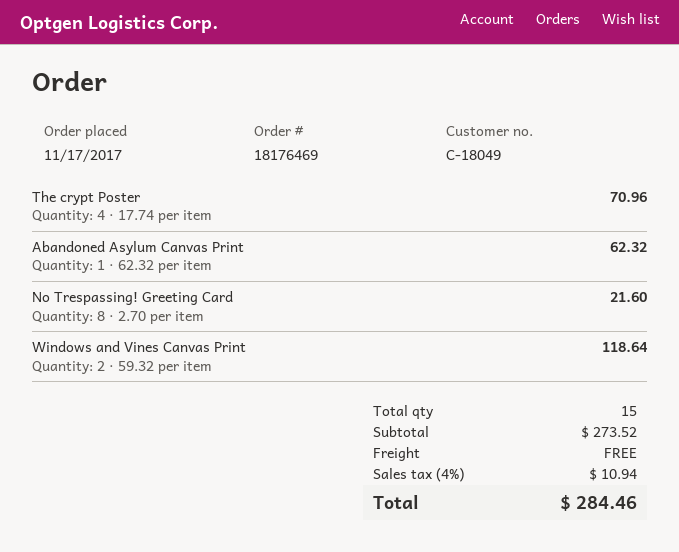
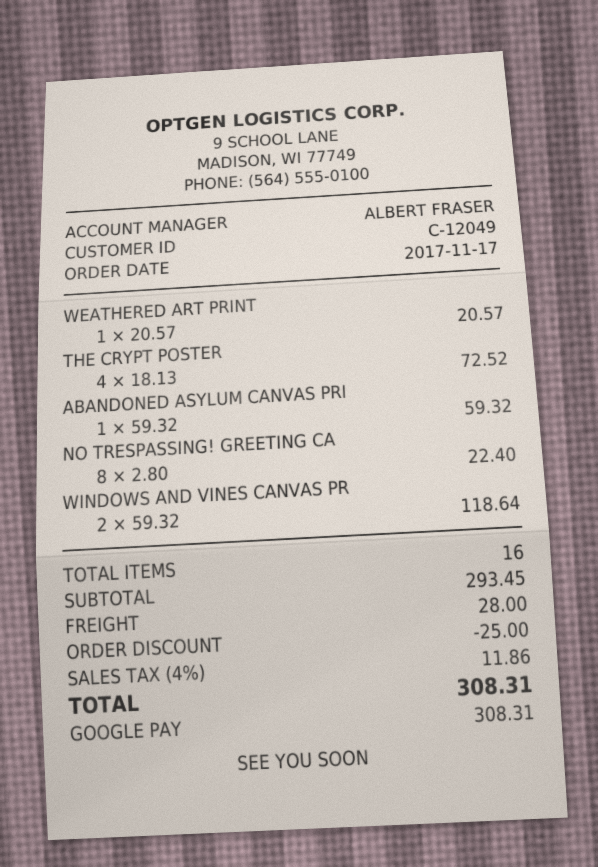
customer number: C-18049 -> C-12049
The crypt Poster: 4 x 17.74 = 70.96 -> 4 x 18.13 = 72.52
Abandoned Asylum Canvas Print: 1 x 62.32 = 62.32 -> 1 x 59.32 = 59.32
No Trespassing! Greeting Card: 8 x 2.70 = 21.60 -> 8 x 2.80 = 22.40
WEATHERED ART PRINT: none -> 1 x 20.57 = 20.57
total quantity: 15 -> 16
subtotal: 273.52 -> 293.45
discount: none -> 25.00
shipping: 0.00 -> 28.00
tax: 4% = 10.94 -> 4% = 11.86
total: 284.46 -> 308.31

